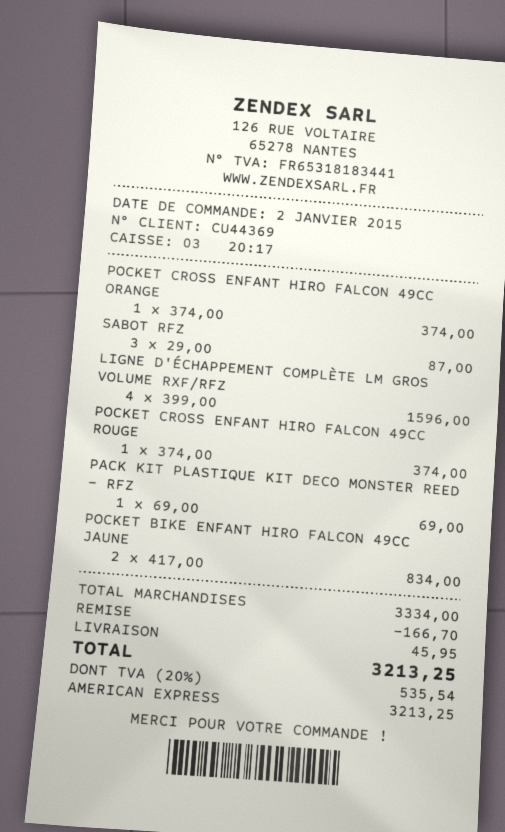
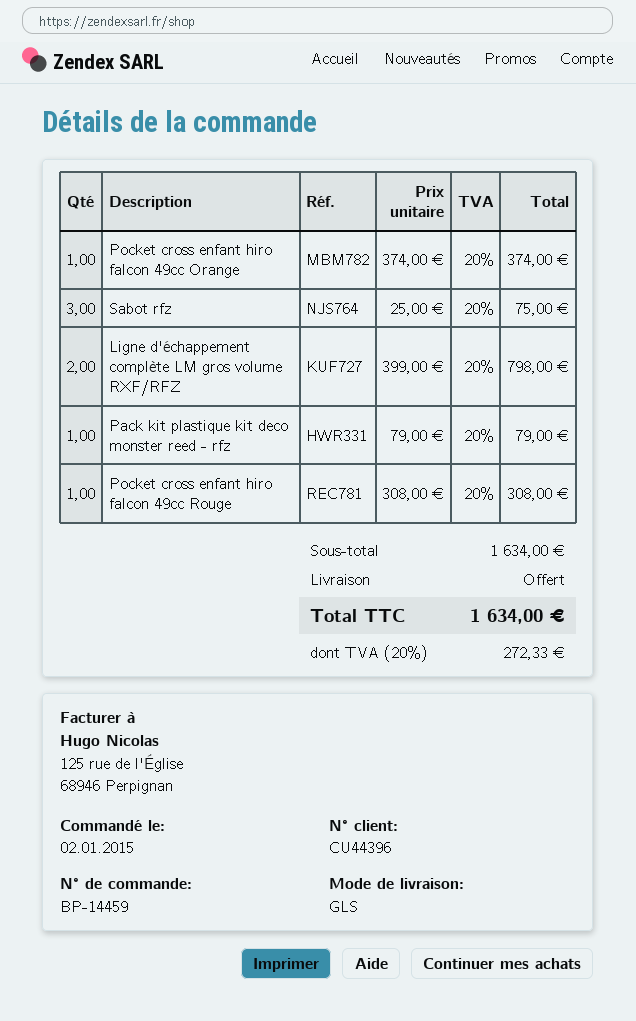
customer number: CU44369 -> CU44396
SABOT RFZ: 3 x 29.00 = 87.00 -> 3 x 25.00 = 75.00
LIGNE D'ÉCHAPPEMENT COMPLÈTE LM GROS VOLUME RXF/RFZ: 4 x 399.00 = 1596.00 -> 2 x 399.00 = 798.00
POCKET CROSS ENFANT HIRO FALCON 49CC ROUGE: 1 x 374.00 = 374.00 -> 1 x 308.00 = 308.00
PACK KIT PLASTIQUE KIT DECO MONSTER REED - RFZ: 1 x 69.00 = 69.00 -> 1 x 79.00 = 79.00
POCKET BIKE ENFANT HIRO FALCON 49CC JAUNE: 2 x 417.00 = 834.00 -> none
subtotal: 3334.00 -> 1634.00
discount: 166.70 -> none
shipping: 45.95 -> 0.00
tax: 20% = 535.54 -> 20% = 272.33
total: 3213.25 -> 1634.00

